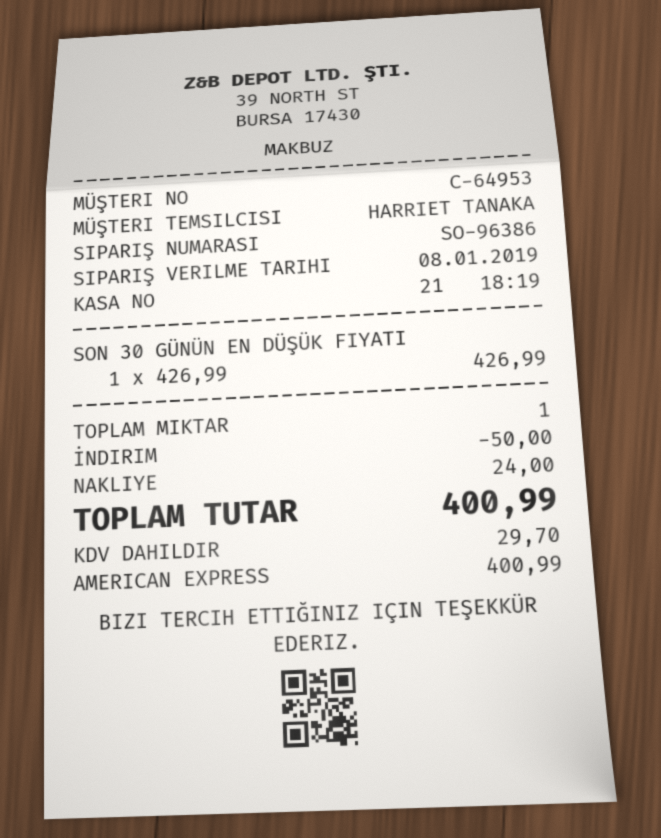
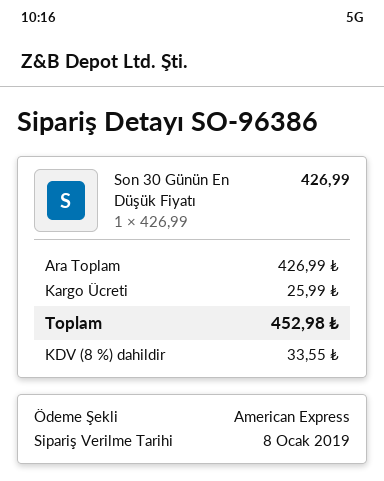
discount: 50.00 -> none
shipping: 24.00 -> 25.99
tax: 29.70 -> 33.55
total: 400.99 -> 452.98

